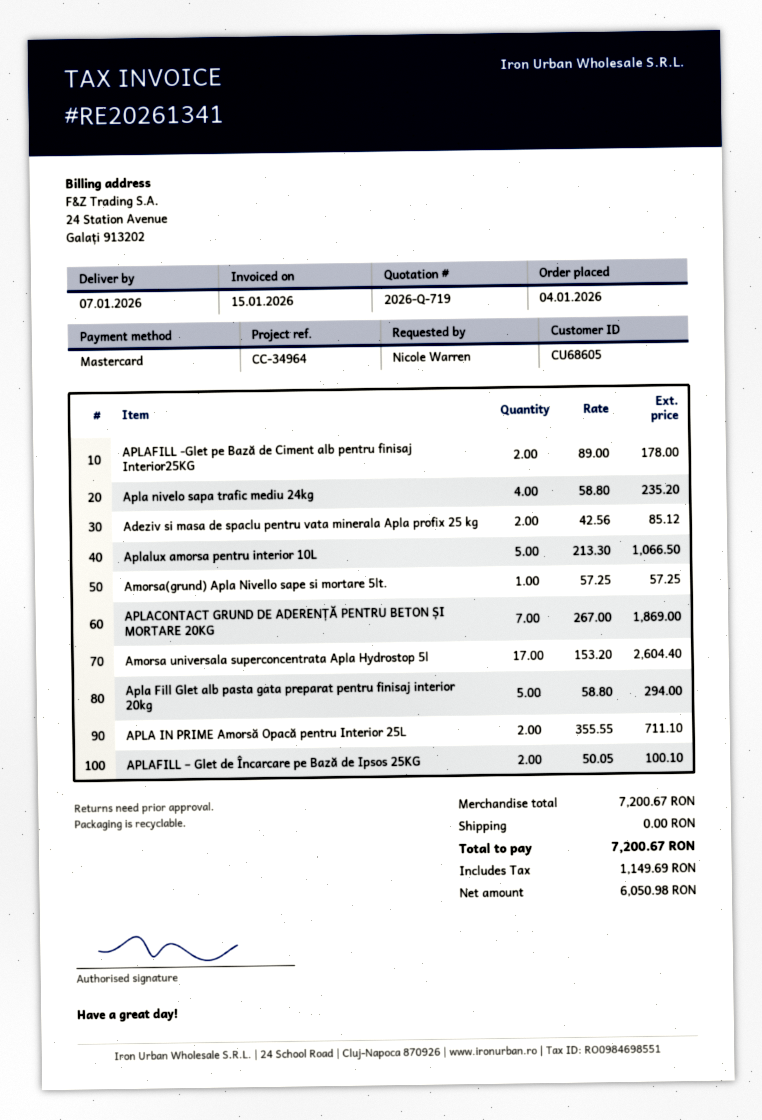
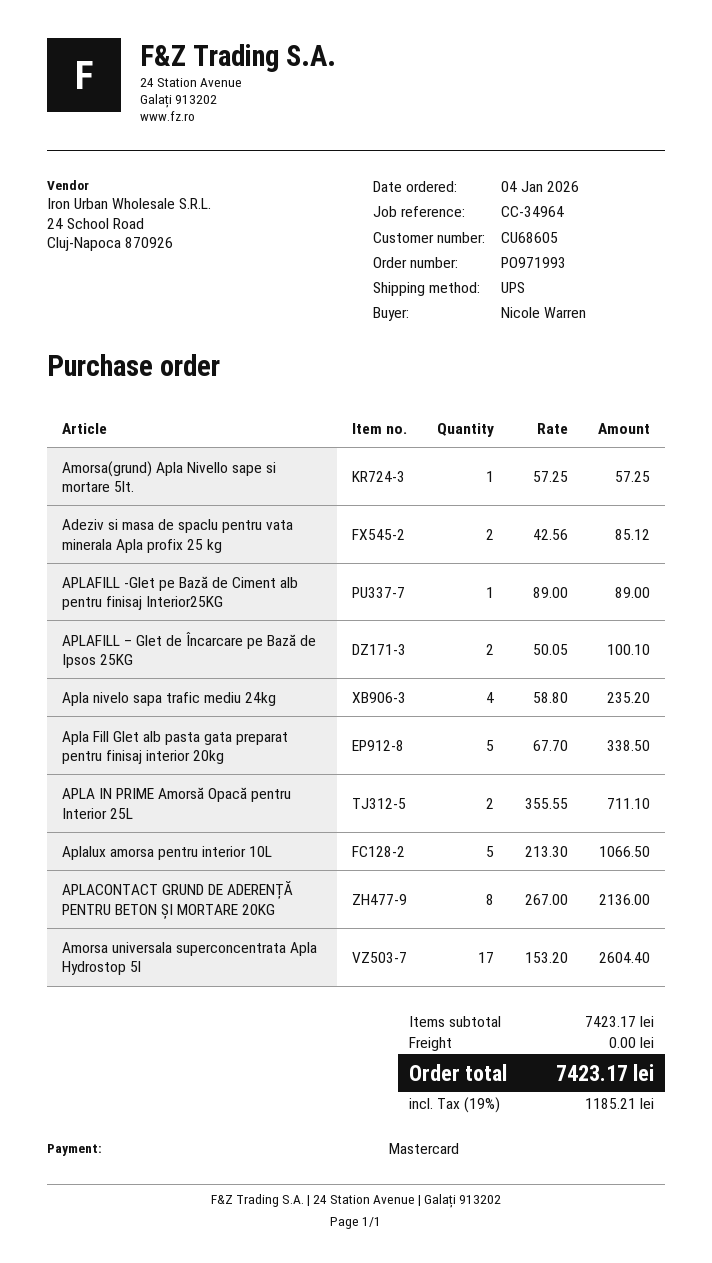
APLAFILL -Glet pe Bază de Ciment alb pentru finisaj Interior25KG: 2 x 89.00 = 178.00 -> 1 x 89.00 = 89.00
APLACONTACT GRUND DE ADERENȚĂ PENTRU BETON ȘI MORTARE 20KG: 7 x 267.00 = 1869.00 -> 8 x 267.00 = 2136.00
Apla Fill Glet alb pasta gata preparat pentru finisaj interior 20kg: 5 x 58.80 = 294.00 -> 5 x 67.70 = 338.50
subtotal: 7200.67 -> 7423.17
tax: 1149.69 -> 1185.21
total: 7200.67 -> 7423.17

